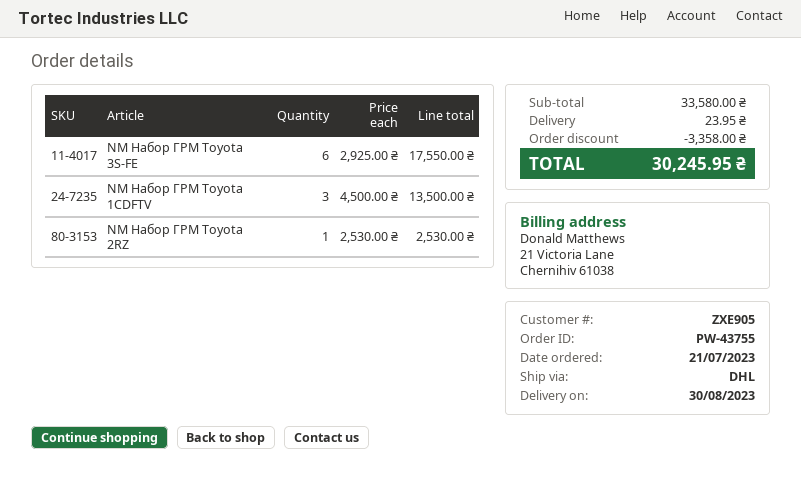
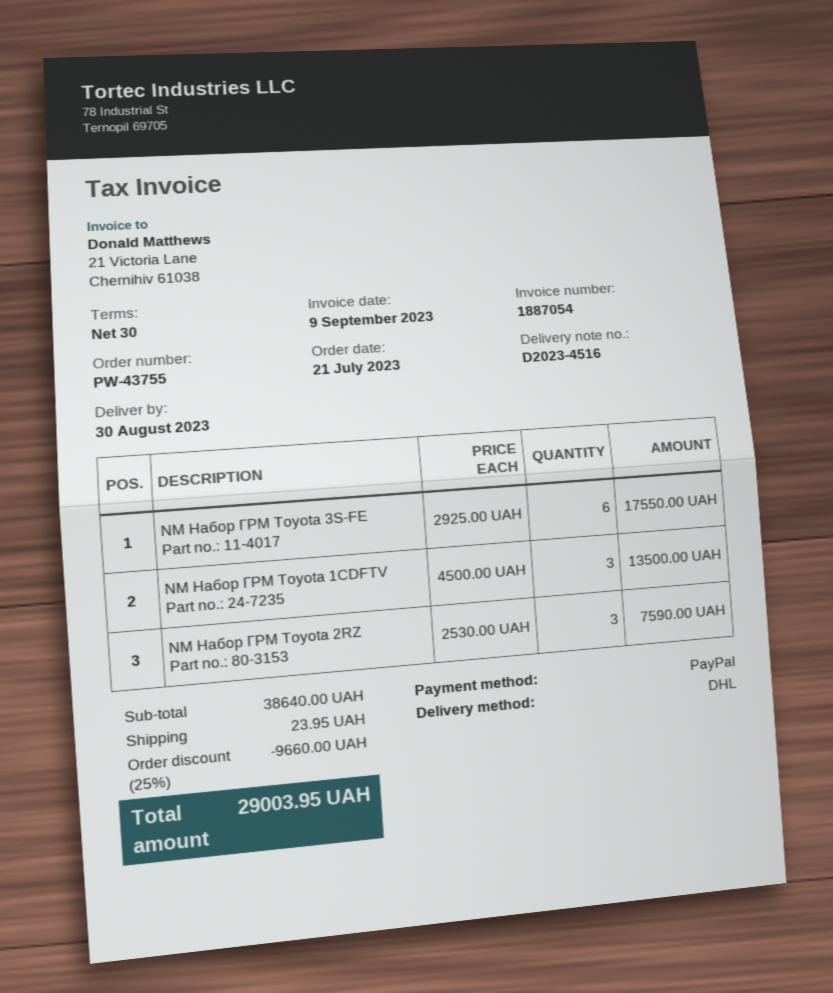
NM Набор ГРМ Toyota 2RZ: 1 x 2530.00 = 2530.00 -> 3 x 2530.00 = 7590.00
subtotal: 33580.00 -> 38640.00
discount: 3358.00 -> 9660.00
total: 30245.95 -> 29003.95

